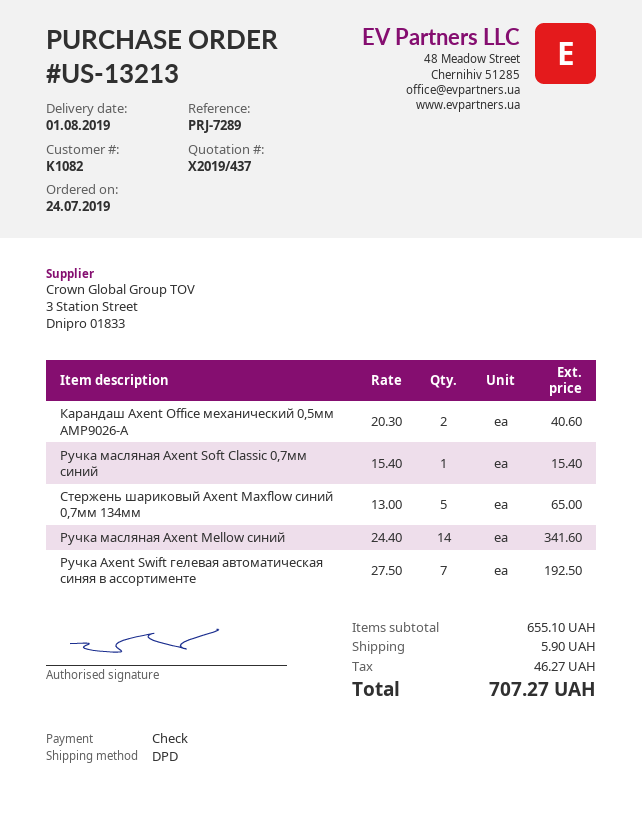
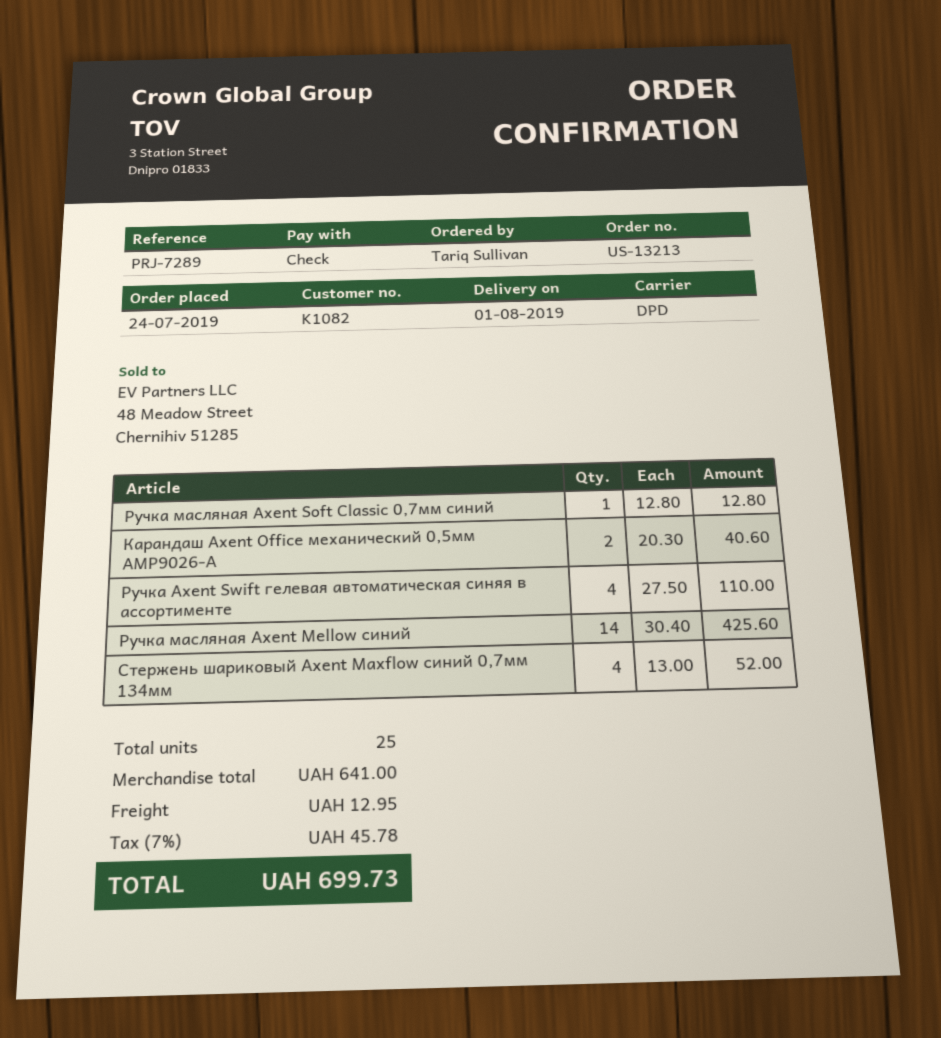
Ручка масляная Axent Soft Classic 0,7мм синий: 1 x 15.40 = 15.40 -> 1 x 12.80 = 12.80
Стержень шариковый Axent Maxflow синий 0,7мм 134мм: 5 x 13.00 = 65.00 -> 4 x 13.00 = 52.00
Ручка масляная Axent Mellow синий: 14 x 24.40 = 341.60 -> 14 x 30.40 = 425.60
Ручка Axent Swift гелевая автоматическая синяя в ассортименте: 7 x 27.50 = 192.50 -> 4 x 27.50 = 110.00
subtotal: 655.10 -> 641.00
shipping: 5.90 -> 12.95
tax: 46.27 -> 45.78
total: 707.27 -> 699.73

